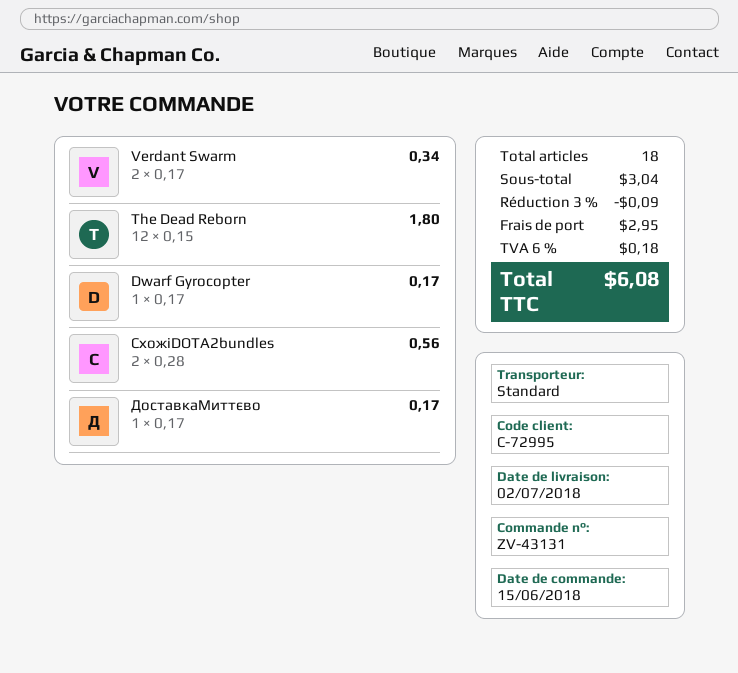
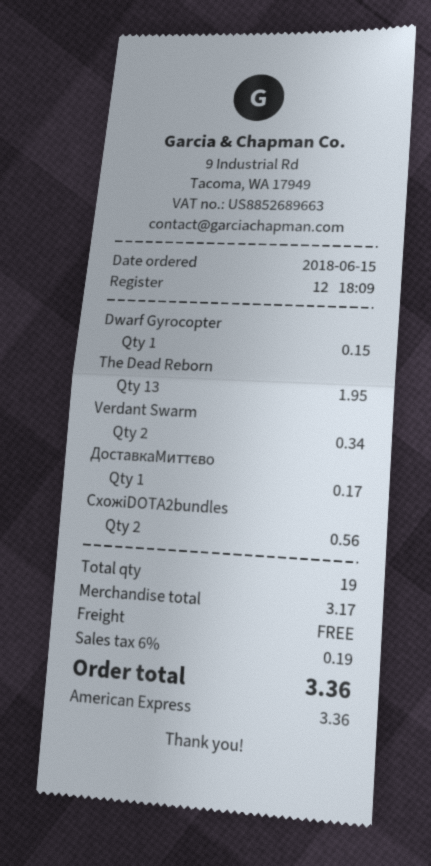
The Dead Reborn: 12 for 1.80 -> 13 for 1.95
Dwarf Gyrocopter: 1 for 0.17 -> 1 for 0.15
total quantity: 18 -> 19
subtotal: 3.04 -> 3.17
discount: 3% = 0.09 -> none
shipping: 2.95 -> 0.00
tax: 6% = 0.18 -> 6% = 0.19
total: 6.08 -> 3.36

